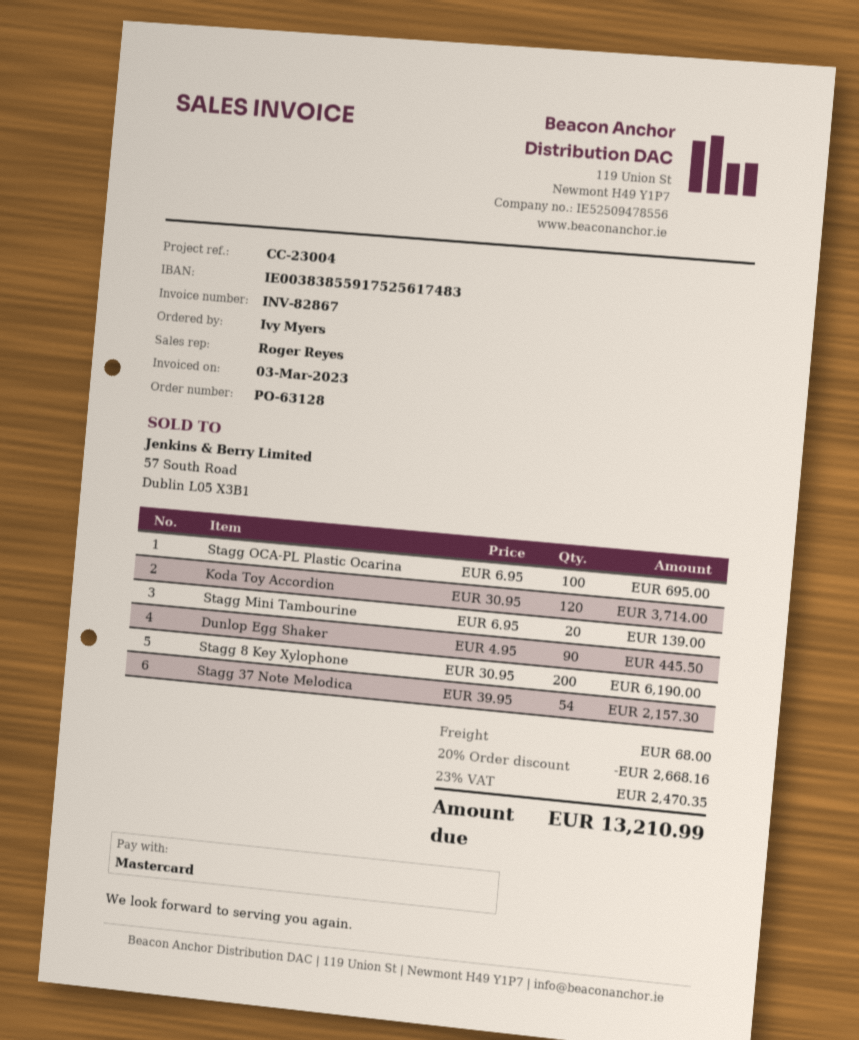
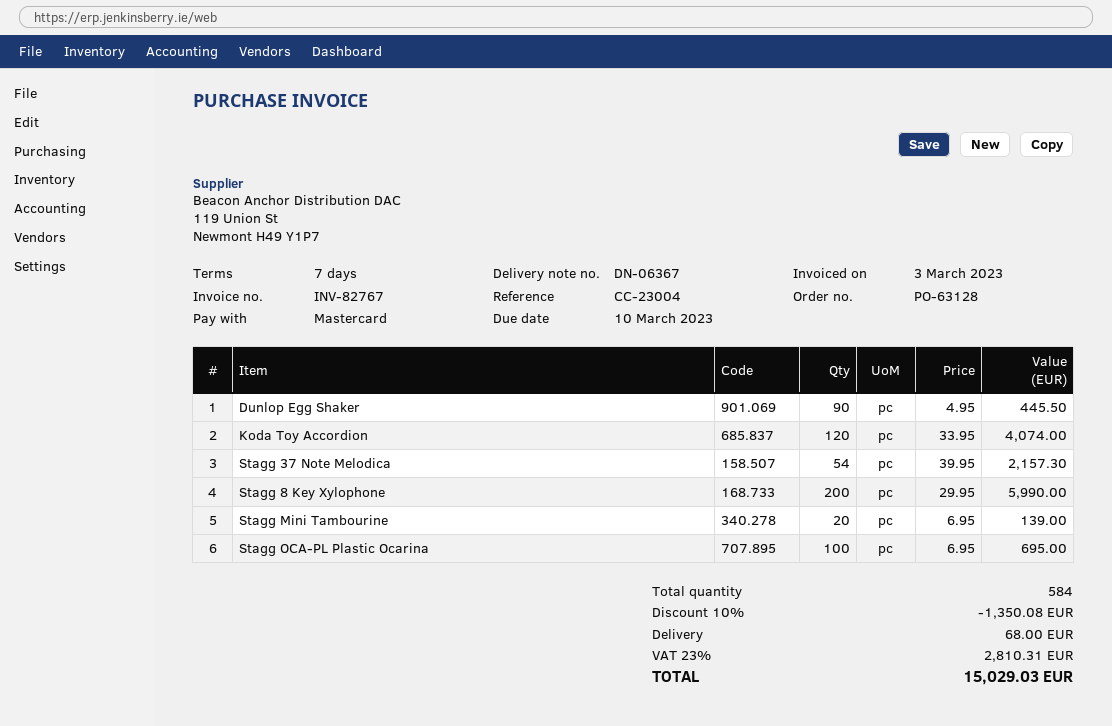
invoice number: INV-82867 -> INV-82767
Koda Toy Accordion: 120 x 30.95 = 3714.00 -> 120 x 33.95 = 4074.00
Stagg 8 Key Xylophone: 200 x 30.95 = 6190.00 -> 200 x 29.95 = 5990.00
discount: 20% = 2668.16 -> 10% = 1350.08
tax: 23% = 2470.35 -> 23% = 2810.31
total: 13210.99 -> 15029.03

